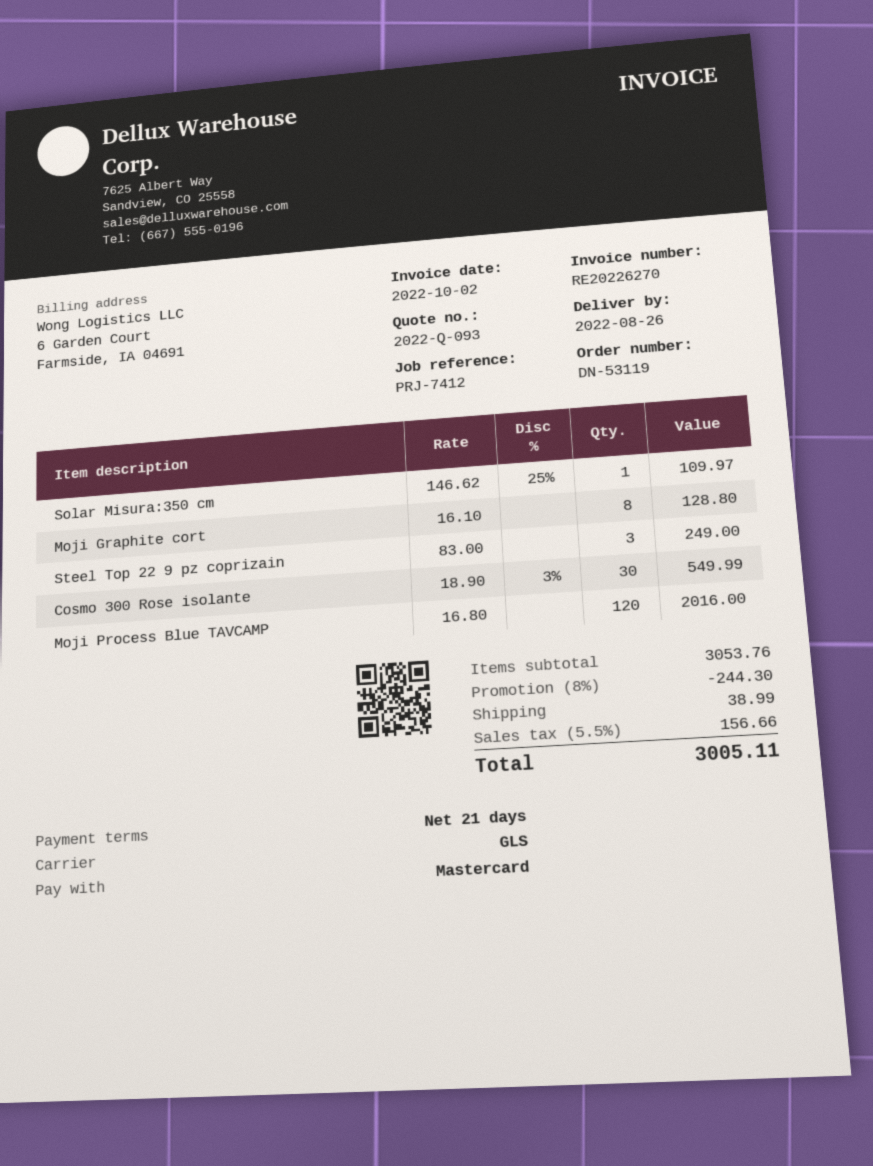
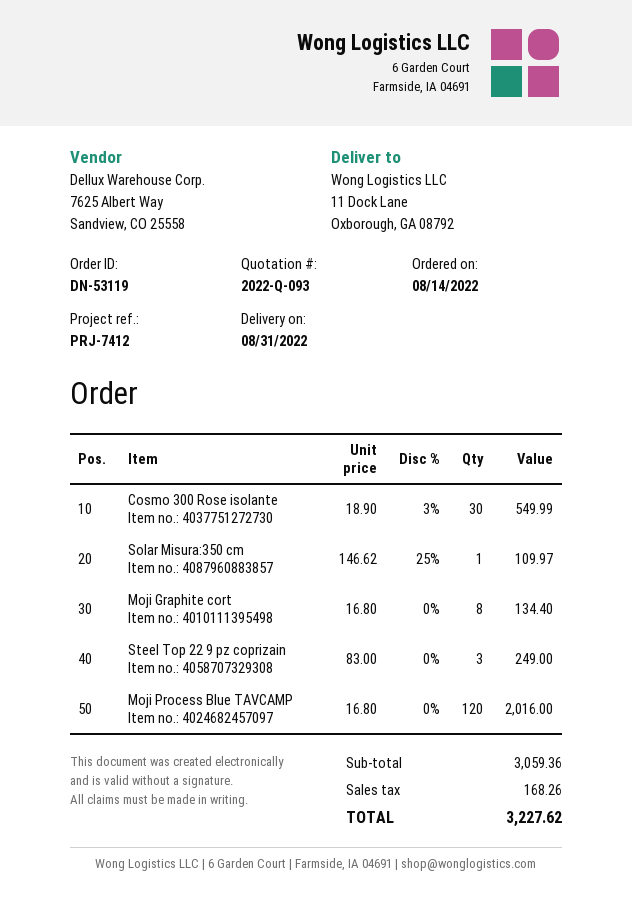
delivery date: 2022-08-26 -> 2022-08-31
Moji Graphite cort: 8 x 16.10 = 128.80 -> 8 x 16.80 = 134.40
subtotal: 3053.76 -> 3059.36
discount: 8% = 244.30 -> none
shipping: 38.99 -> none
tax: 156.66 -> 168.26
total: 3005.11 -> 3227.62

